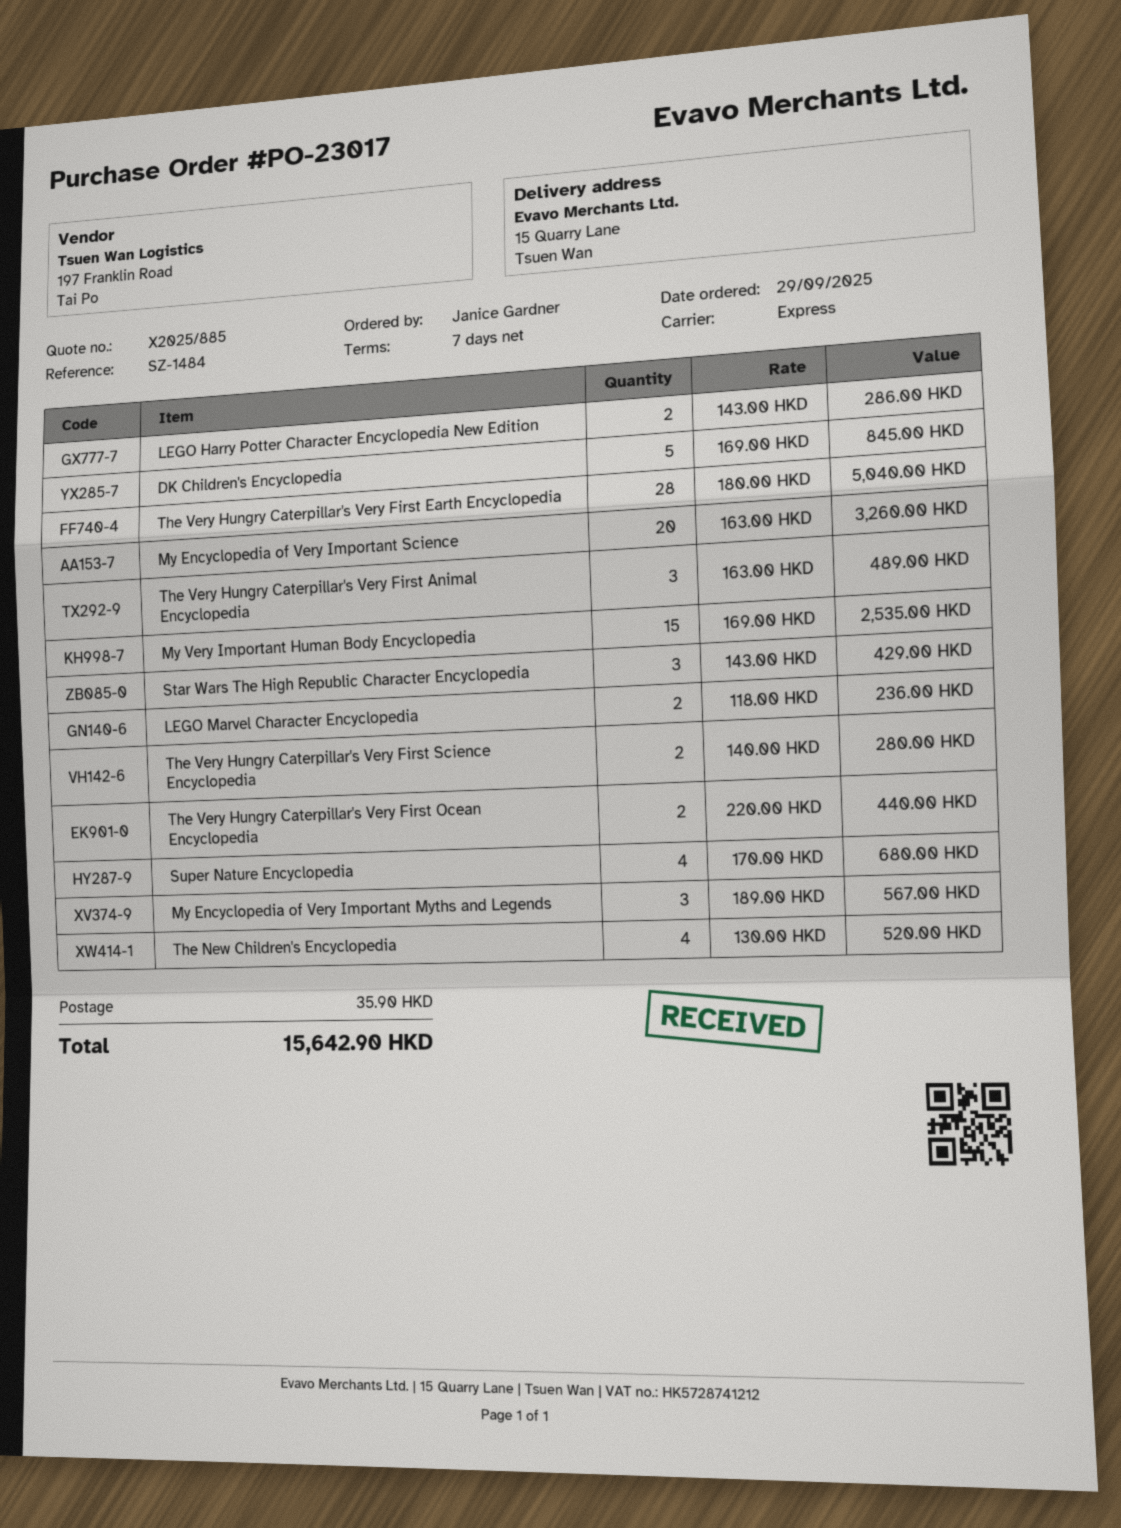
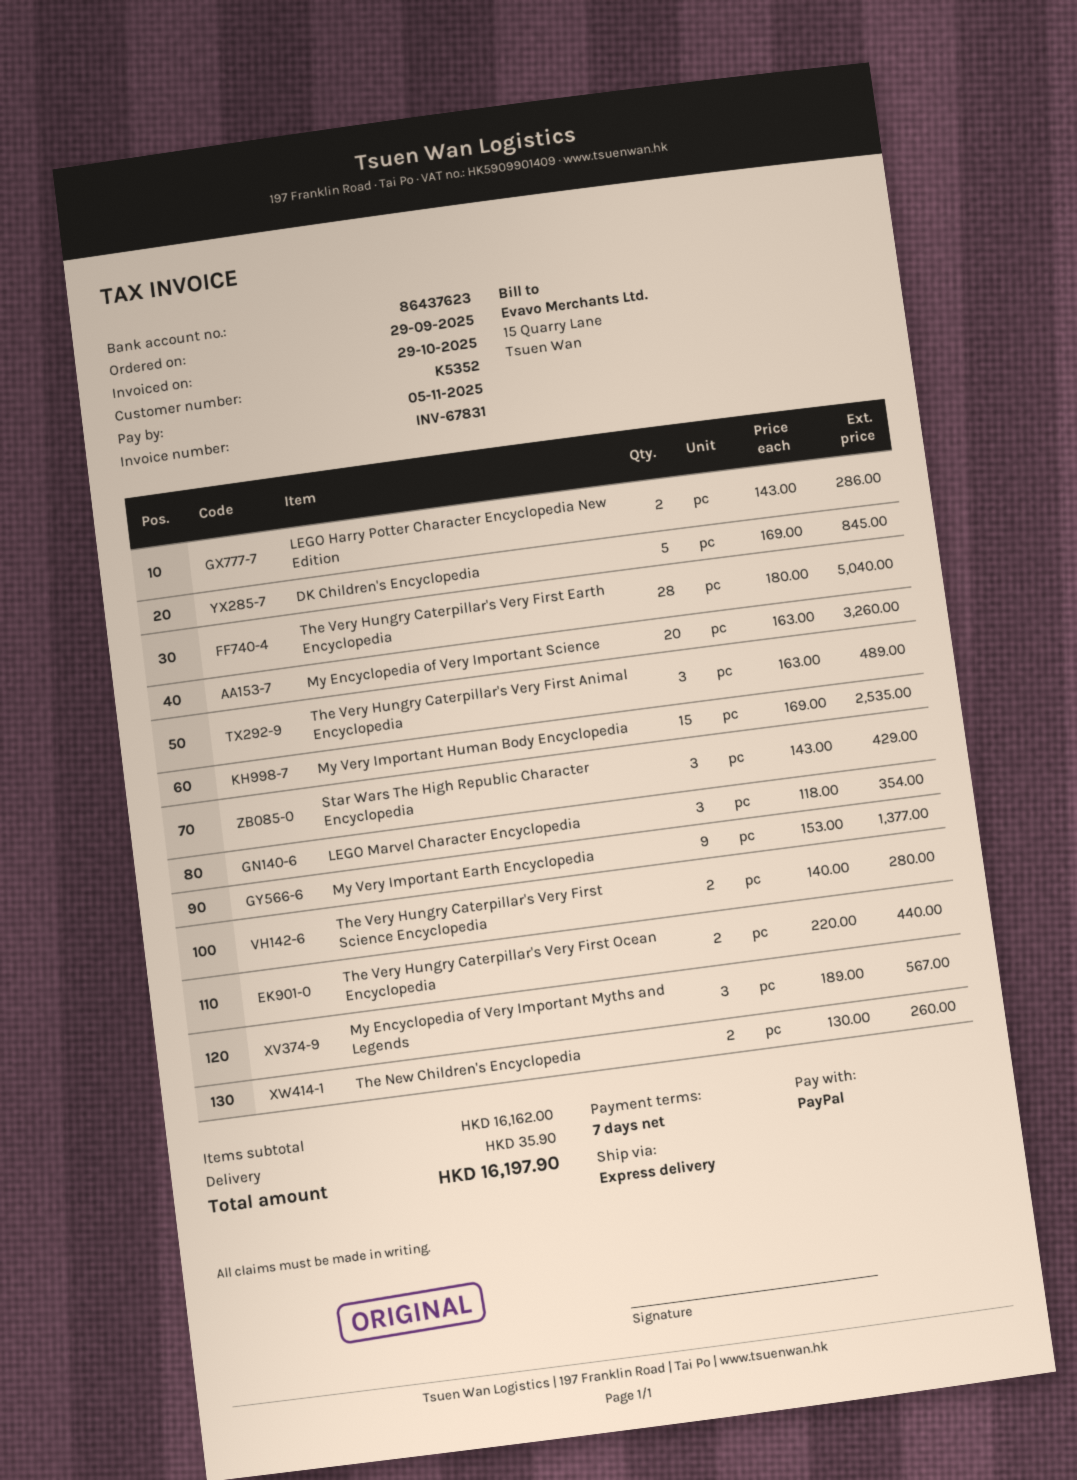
LEGO Marvel Character Encyclopedia: 2 x 118.00 = 236.00 -> 3 x 118.00 = 354.00
Super Nature Encyclopedia: 4 x 170.00 = 680.00 -> none
The New Children's Encyclopedia: 4 x 130.00 = 520.00 -> 2 x 130.00 = 260.00
My Very Important Earth Encyclopedia: none -> 9 x 153.00 = 1377.00
total: 15642.90 -> 16197.90

